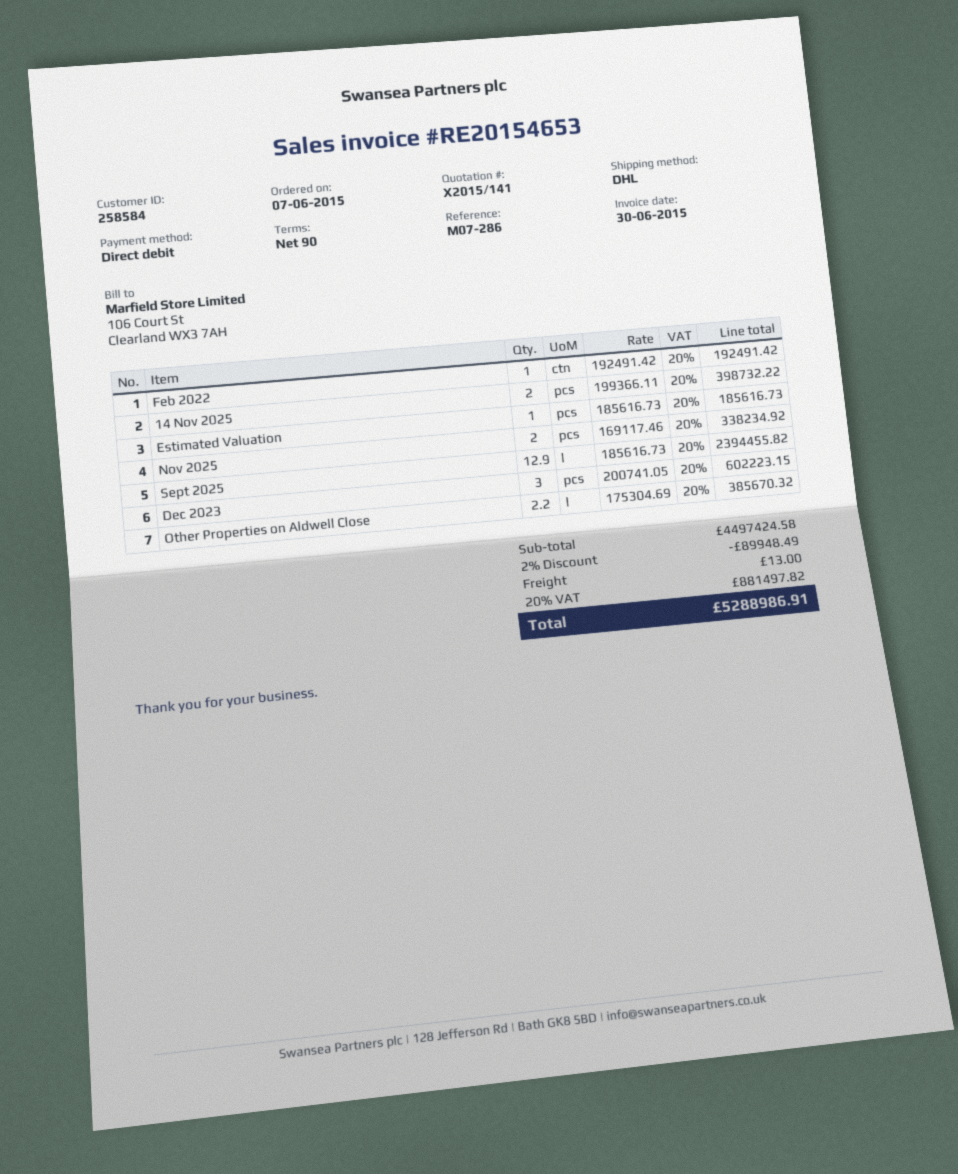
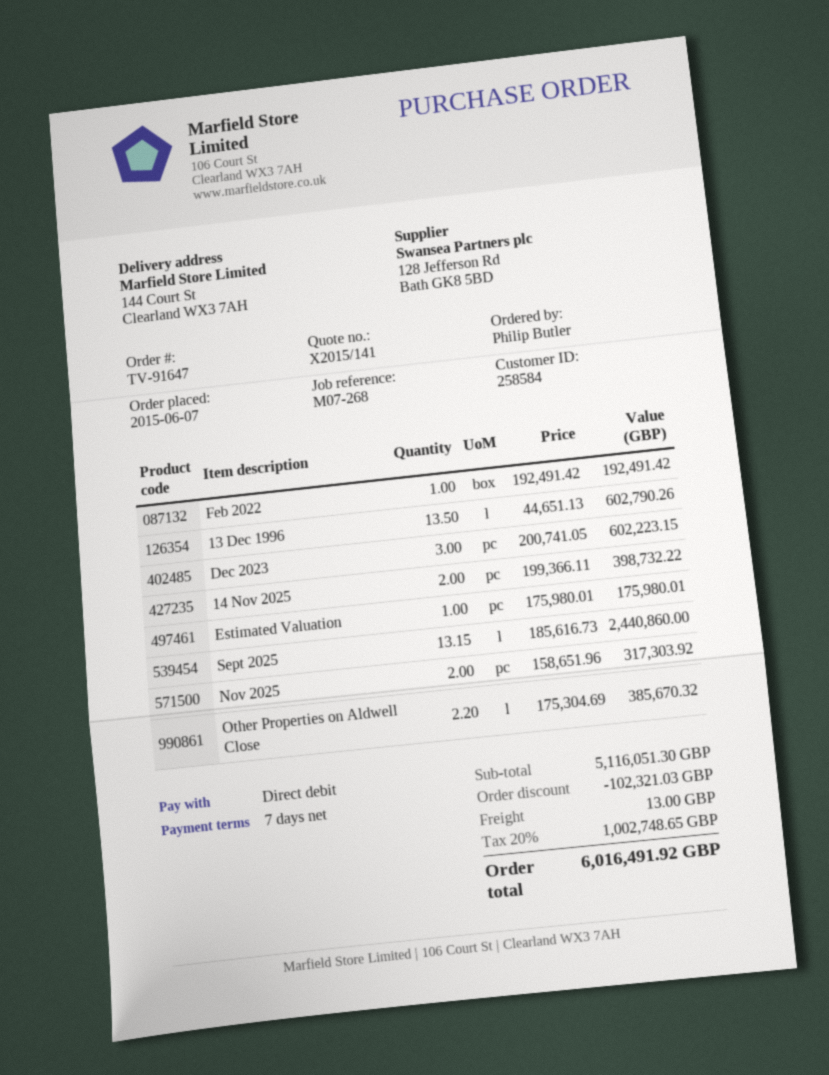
payment terms: 90 days -> 7 days
reference: M07-286 -> M07-268
Estimated Valuation: 1 x 185616.73 = 185616.73 -> 1 x 175980.01 = 175980.01
Nov 2025: 2 x 169117.46 = 338234.92 -> 2 x 158651.96 = 317303.92
Sept 2025: 12.9 x 185616.73 = 2394455.82 -> 13.15 x 185616.73 = 2440860.00
13 Dec 1996: none -> 13.5 x 44651.13 = 602790.26
subtotal: 4497424.58 -> 5116051.30
discount: 89948.49 -> 102321.03
tax: 20% = 881497.82 -> 20% = 1002748.65
total: 5288986.91 -> 6016491.92

